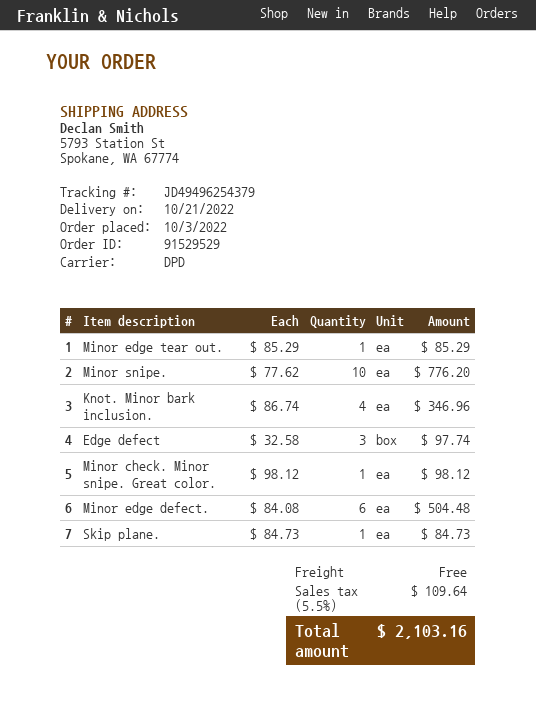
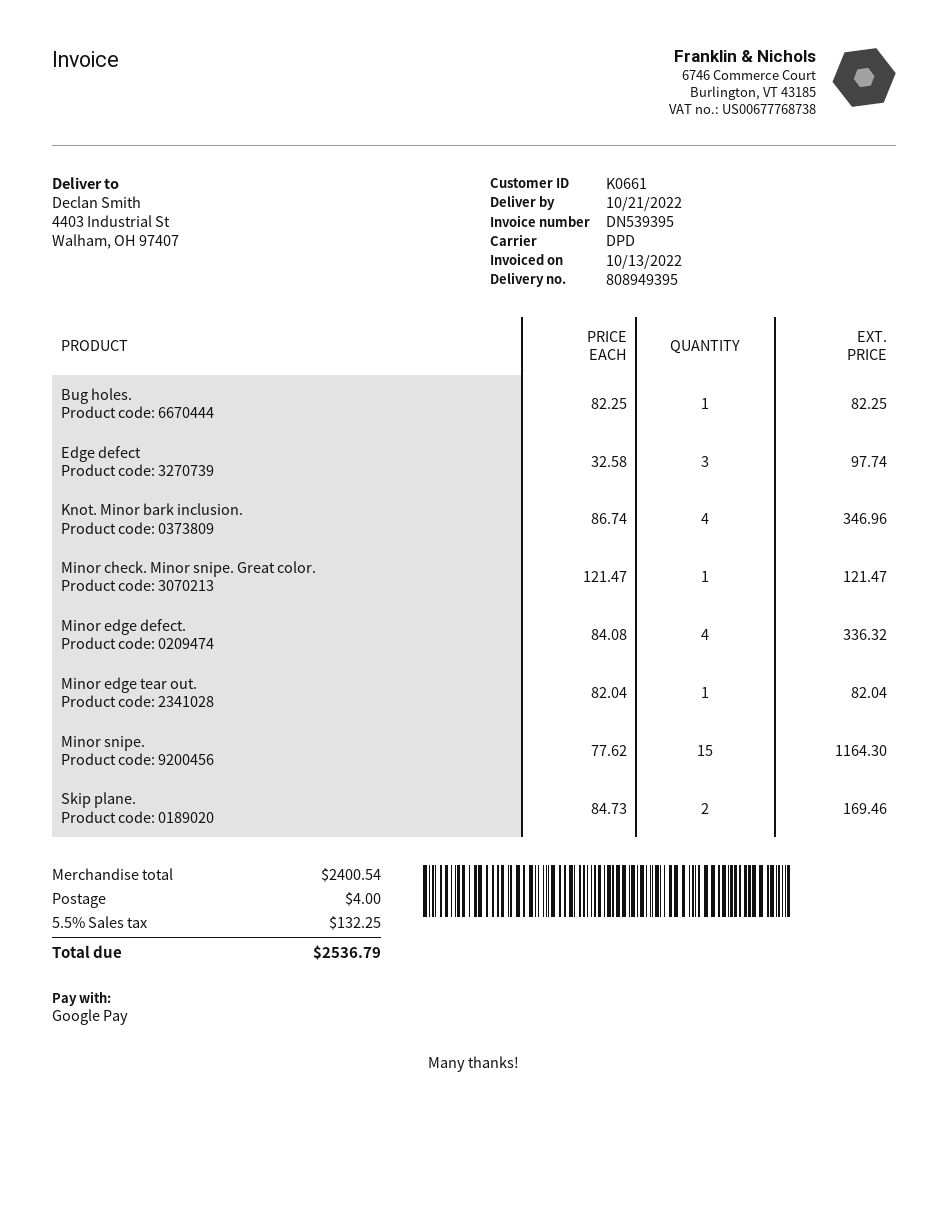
ship to: 5793 Station St, Spokane, WA 67774 -> 4403 Industrial St, Walham, OH 97407
Minor edge tear out.: 1 x 85.29 = 85.29 -> 1 x 82.04 = 82.04
Minor snipe.: 10 x 77.62 = 776.20 -> 15 x 77.62 = 1164.30
Minor check. Minor snipe. Great color.: 1 x 98.12 = 98.12 -> 1 x 121.47 = 121.47
Minor edge defect.: 6 x 84.08 = 504.48 -> 4 x 84.08 = 336.32
Skip plane.: 1 x 84.73 = 84.73 -> 2 x 84.73 = 169.46
Bug holes.: none -> 1 x 82.25 = 82.25
shipping: 0.00 -> 4.00
tax: 5.5% = 109.64 -> 5.5% = 132.25
total: 2103.16 -> 2536.79

